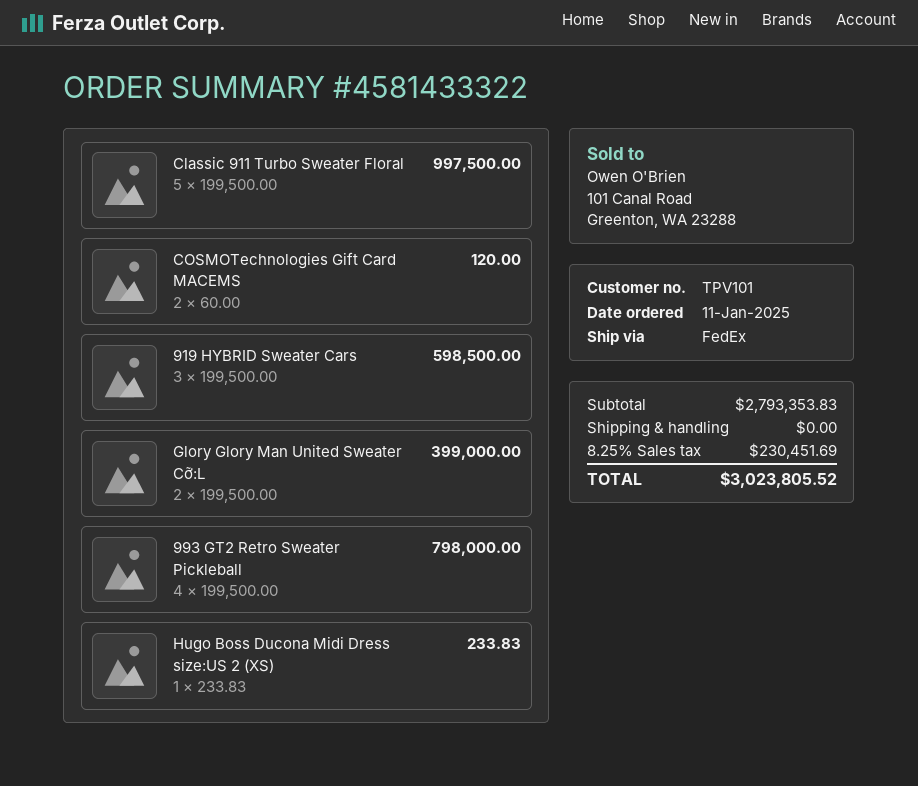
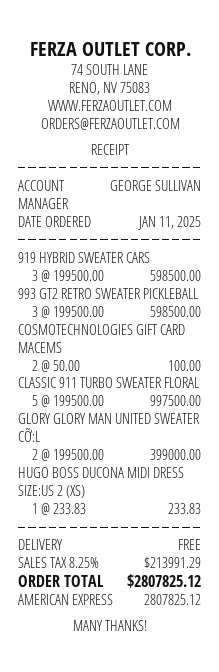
COSMOTechnologies Gift Card MACEMS: 2 x 60.00 = 120.00 -> 2 x 50.00 = 100.00
993 GT2 Retro Sweater Pickleball: 4 x 199500.00 = 798000.00 -> 3 x 199500.00 = 598500.00
tax: 8.25% = 230451.69 -> 8.25% = 213991.29
total: 3023805.52 -> 2807825.12

